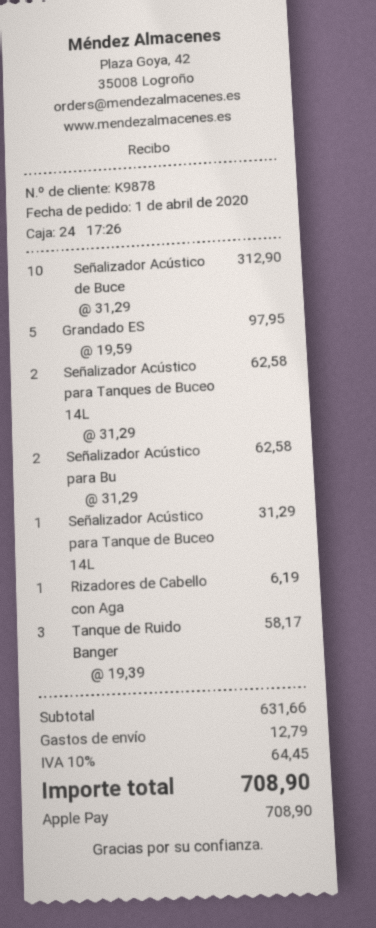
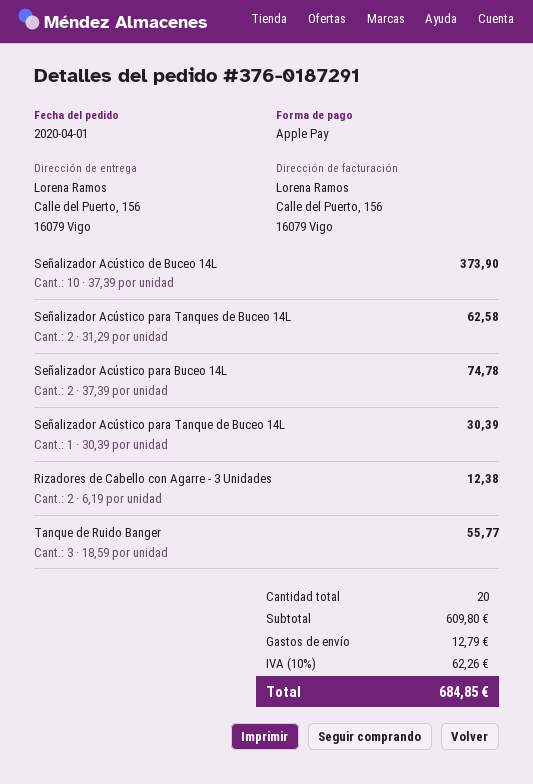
Señalizador Acústico de Buce: 10 x 31.29 = 312.90 -> 10 x 37.39 = 373.90
Grandado ES: 5 x 19.59 = 97.95 -> none
Señalizador Acústico para Bu: 2 x 31.29 = 62.58 -> 2 x 37.39 = 74.78
Señalizador Acústico para Tanque de Buceo 14L: 1 x 31.29 = 31.29 -> 1 x 30.39 = 30.39
Rizadores de Cabello con Aga: 1 x 6.19 = 6.19 -> 2 x 6.19 = 12.38
Tanque de Ruido Banger: 3 x 19.39 = 58.17 -> 3 x 18.59 = 55.77
subtotal: 631.66 -> 609.80
tax: 10% = 64.45 -> 10% = 62.26
total: 708.90 -> 684.85

